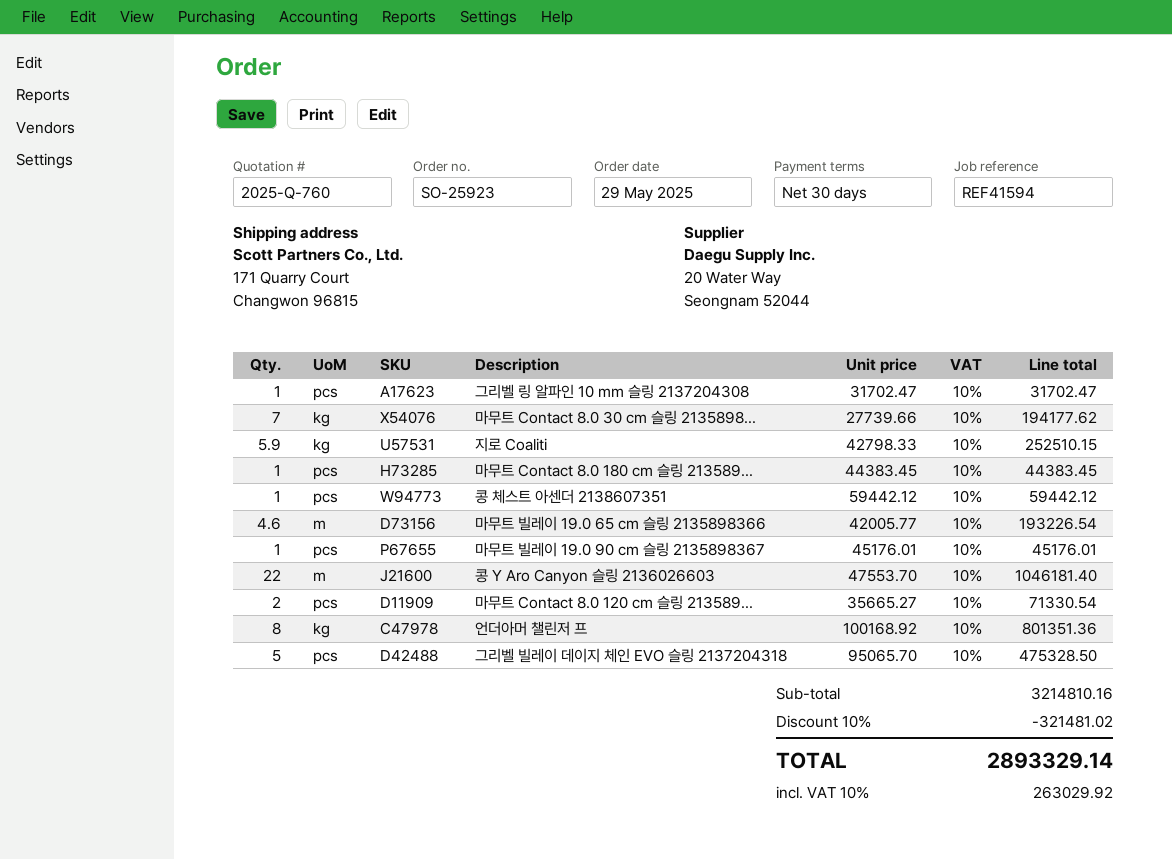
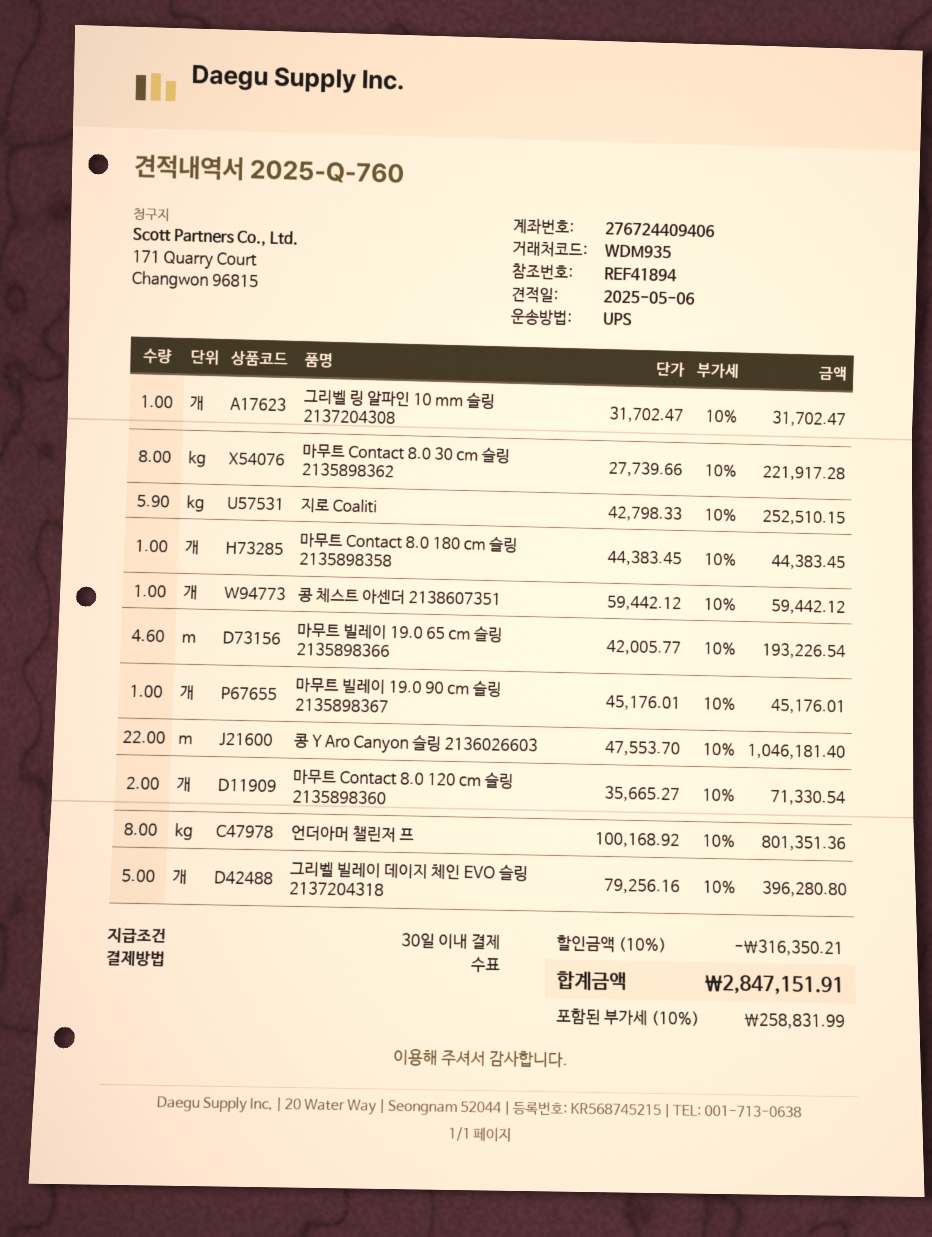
reference: REF41594 -> REF41894
마무트 Contact 8.0 30 cm 슬링 2135898...: 7 x 27739.66 = 194177.62 -> 8 x 27739.66 = 221917.28
그리벨 빌레이 데이지 체인 EVO 슬링 2137204318: 5 x 95065.70 = 475328.50 -> 5 x 79256.16 = 396280.80
discount: 10% = 321481.02 -> 10% = 316350.21
tax: 10% = 263029.92 -> 10% = 258831.99
total: 2893329.14 -> 2847151.91

